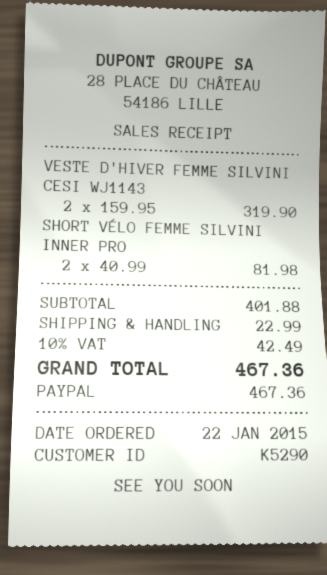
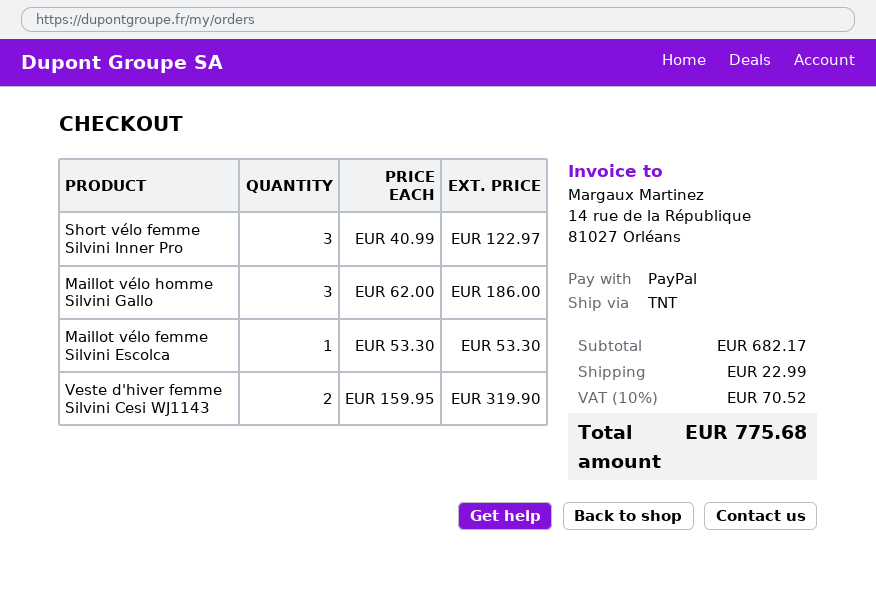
SHORT VÉLO FEMME SILVINI INNER PRO: 2 x 40.99 = 81.98 -> 3 x 40.99 = 122.97
Maillot vélo homme Silvini Gallo: none -> 3 x 62.00 = 186.00
Maillot vélo femme Silvini Escolca: none -> 1 x 53.30 = 53.30
subtotal: 401.88 -> 682.17
tax: 10% = 42.49 -> 10% = 70.52
total: 467.36 -> 775.68

